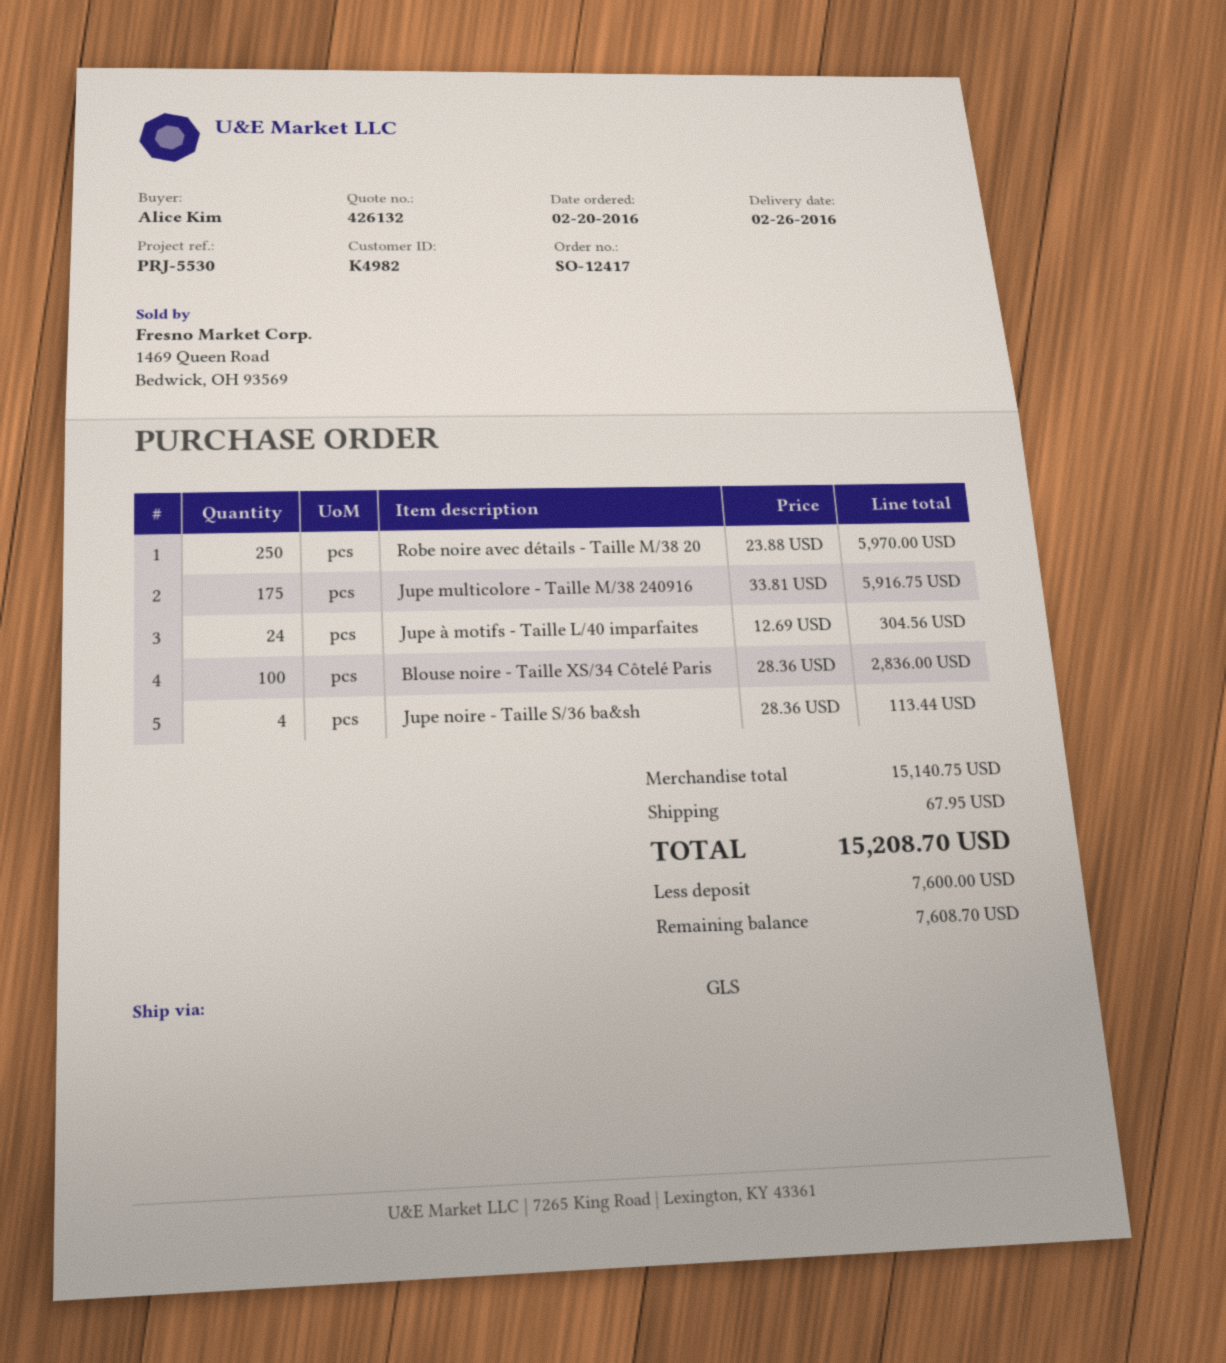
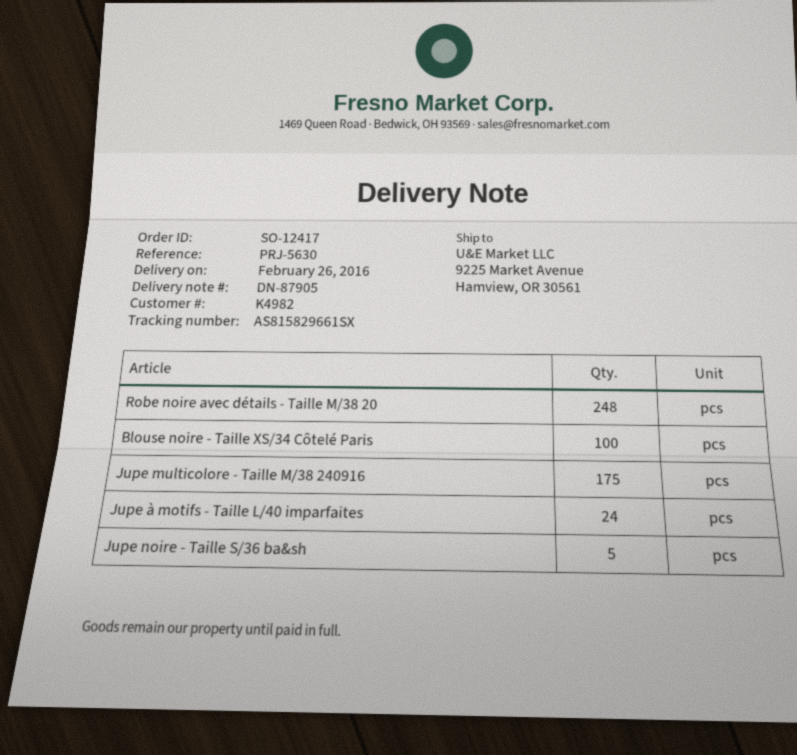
reference: PRJ-5530 -> PRJ-5630
Robe noire avec détails - Taille M/38 20: 250 -> 248
Jupe noire - Taille S/36 ba&sh: 4 -> 5

